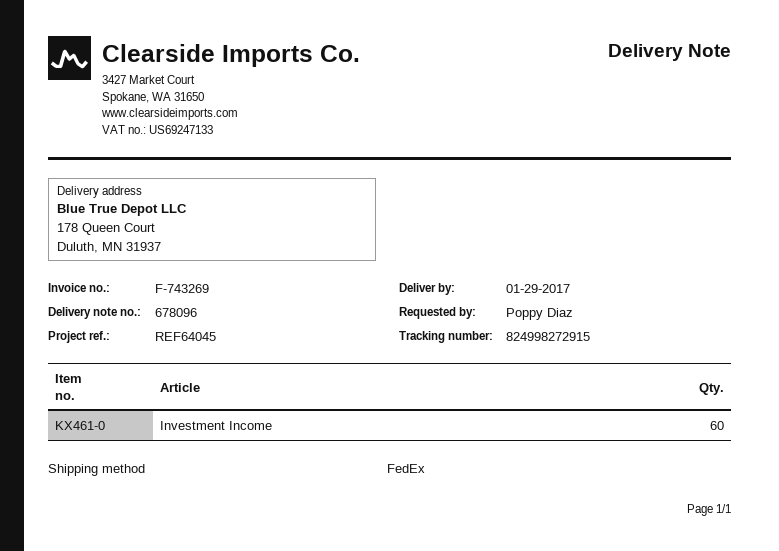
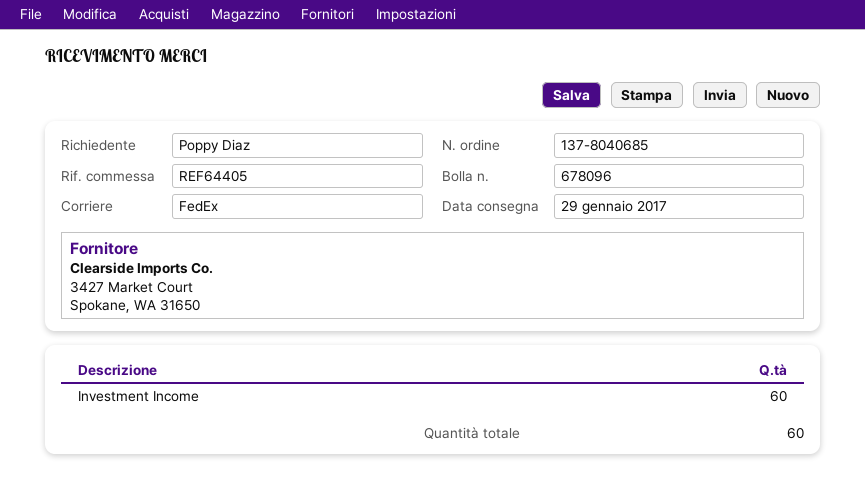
reference: REF64045 -> REF64405

